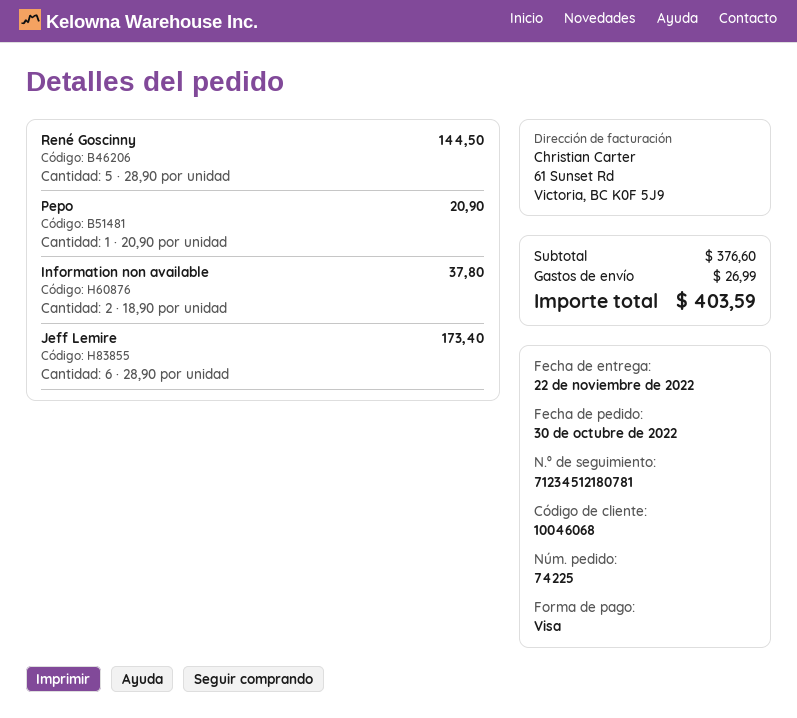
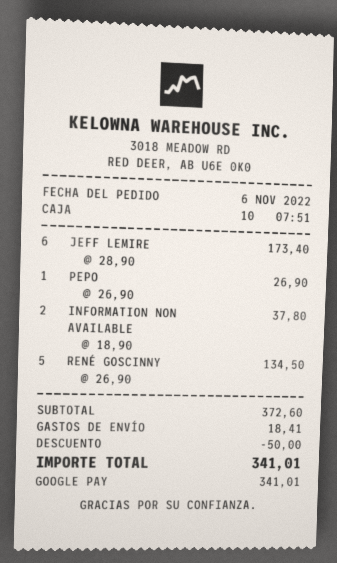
order date: 2022-10-30 -> 2022-11-06
payment method: Visa -> Google Pay
René Goscinny: 5 x 28.90 = 144.50 -> 5 x 26.90 = 134.50
Pepo: 1 x 20.90 = 20.90 -> 1 x 26.90 = 26.90
subtotal: 376.60 -> 372.60
discount: none -> 50.00
shipping: 26.99 -> 18.41
total: 403.59 -> 341.01

